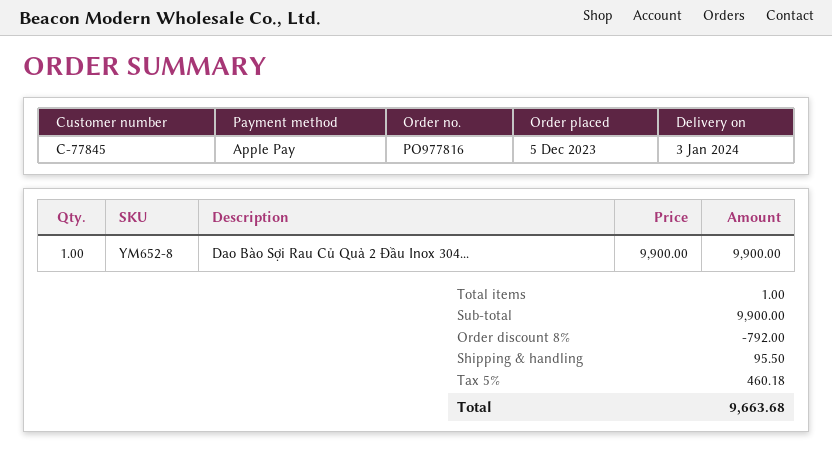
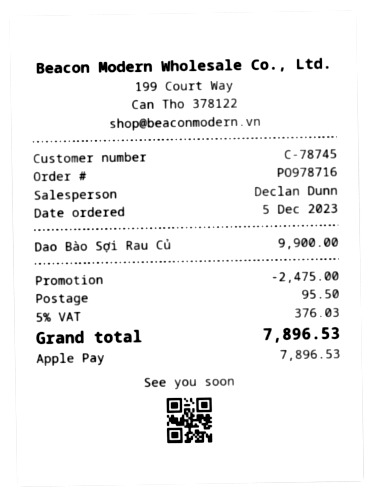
order number: PO977816 -> PO978716
customer number: C-77845 -> C-78745
discount: 792.00 -> 2475.00
tax: 5% = 460.18 -> 5% = 376.03
total: 9663.68 -> 7896.53

